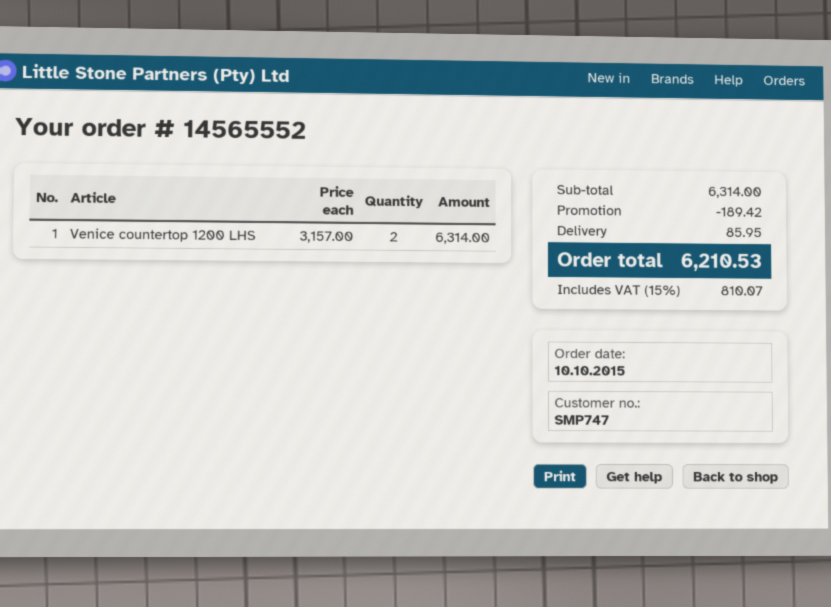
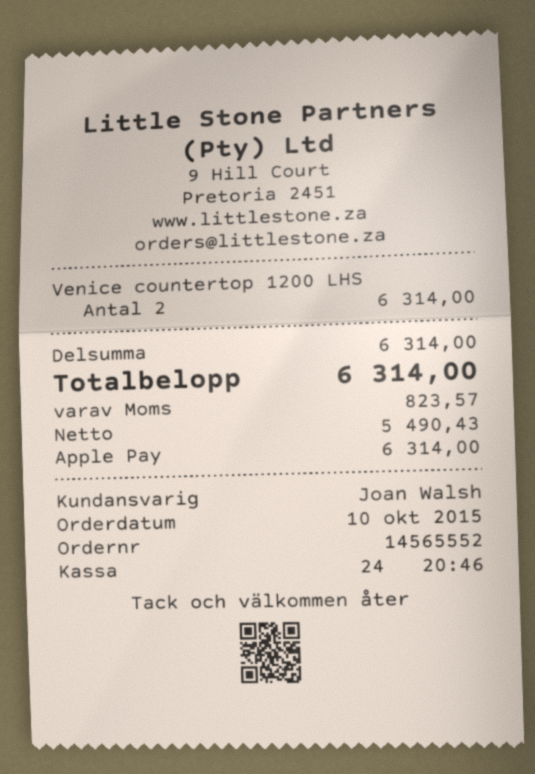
discount: 189.42 -> none
shipping: 85.95 -> none
tax: 810.07 -> 823.57
total: 6210.53 -> 6314.00

